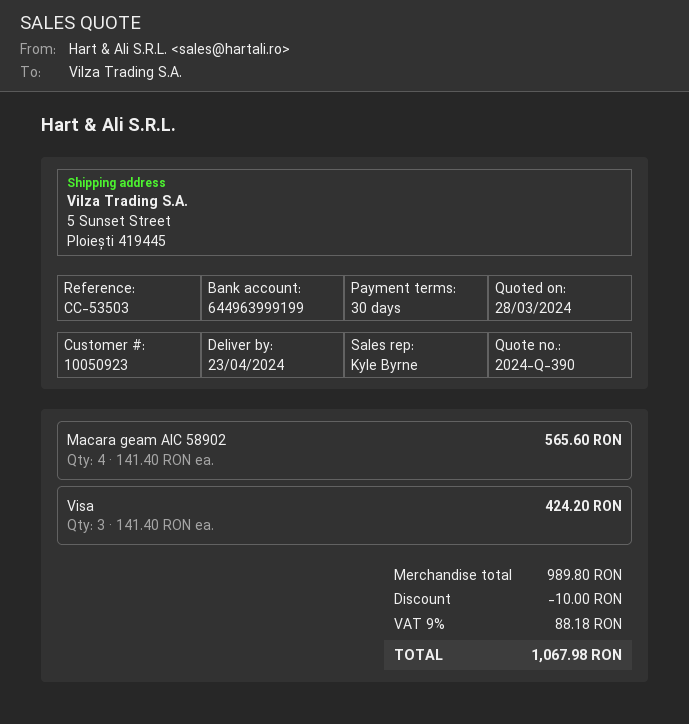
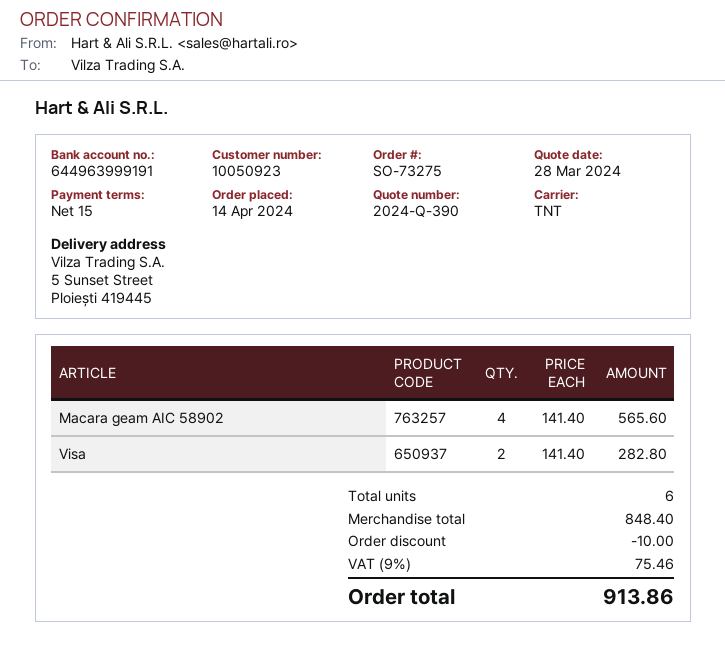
payment terms: 30 days -> 15 days
bank account: 644963999199 -> 644963999191
Visa: 3 x 141.40 = 424.20 -> 2 x 141.40 = 282.80
subtotal: 989.80 -> 848.40
tax: 9% = 88.18 -> 9% = 75.46
total: 1067.98 -> 913.86

